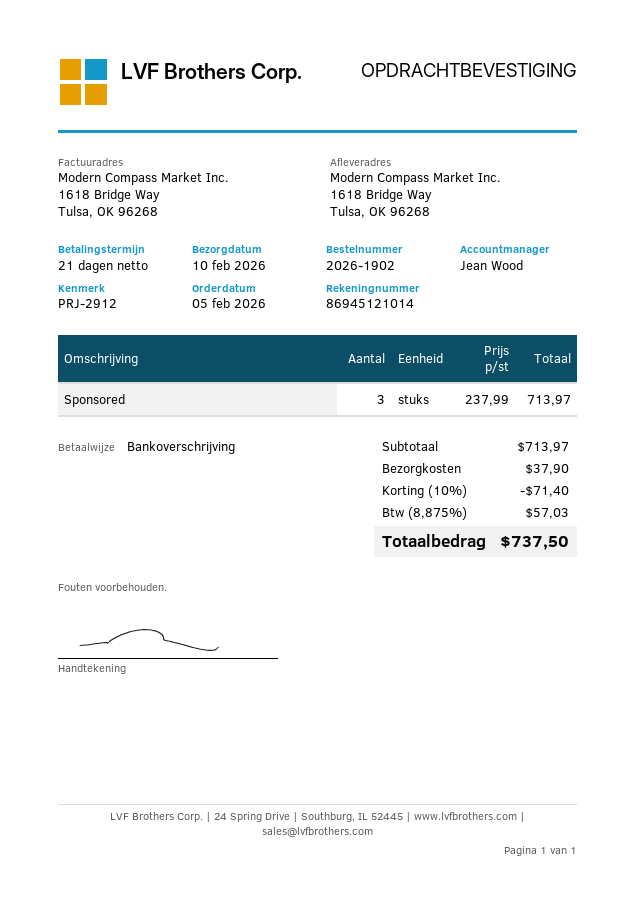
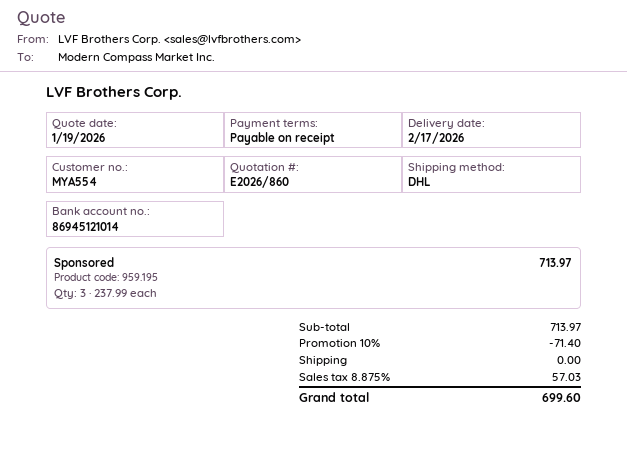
delivery date: 2026-02-10 -> 2026-02-17
payment terms: 21 days -> on receipt
shipping: 37.90 -> 0.00
total: 737.50 -> 699.60

